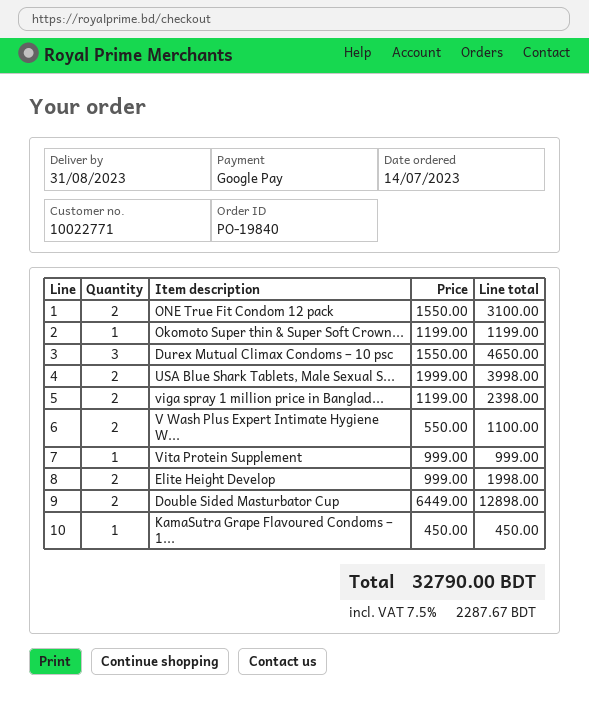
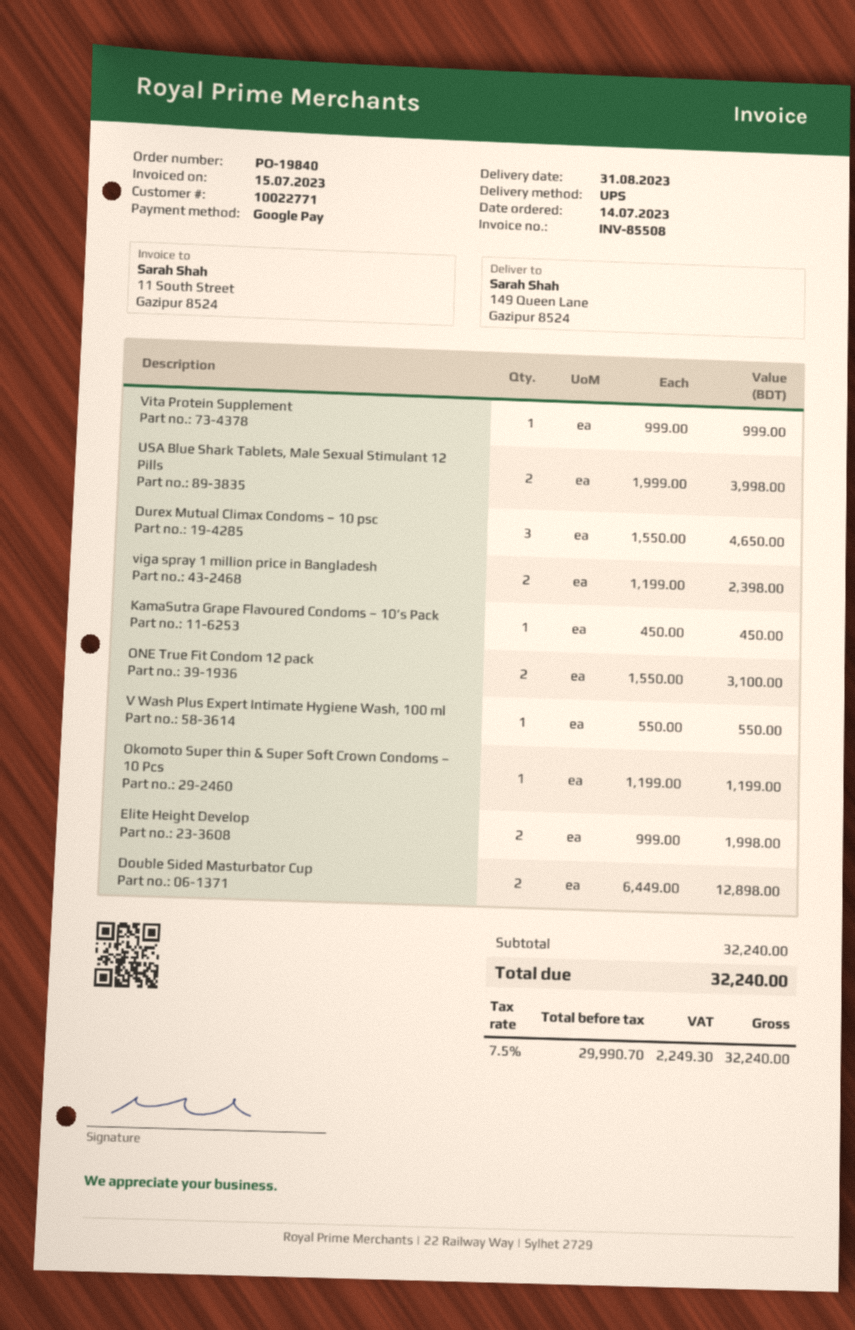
V Wash Plus Expert Intimate Hygiene W...: 2 x 550.00 = 1100.00 -> 1 x 550.00 = 550.00
tax: 7.5% = 2287.67 -> 7.5% = 2249.30
total: 32790.00 -> 32240.00

